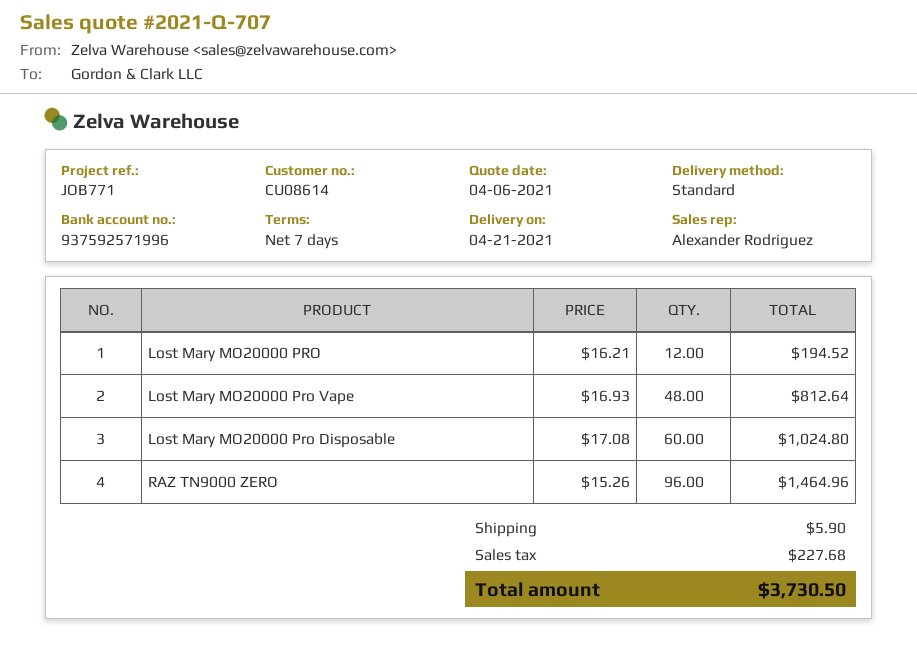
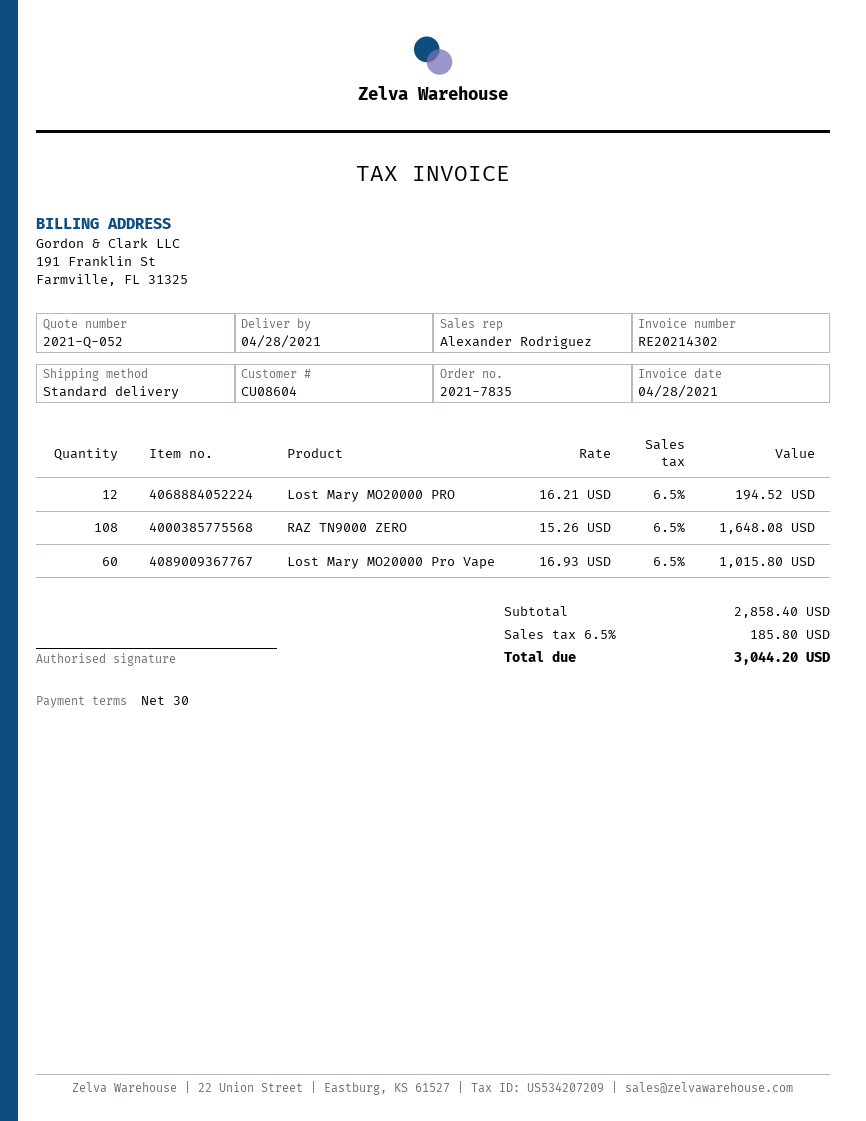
quote number: 2021-Q-707 -> 2021-Q-052
delivery date: 2021-04-21 -> 2021-04-28
payment terms: 7 days -> 30 days
customer number: CU08614 -> CU08604
Lost Mary MO20000 Pro Vape: 48 x 16.93 = 812.64 -> 60 x 16.93 = 1015.80
Lost Mary MO20000 Pro Disposable: 60 x 17.08 = 1024.80 -> none
RAZ TN9000 ZERO: 96 x 15.26 = 1464.96 -> 108 x 15.26 = 1648.08
shipping: 5.90 -> none
tax: 227.68 -> 185.80
total: 3730.50 -> 3044.20

